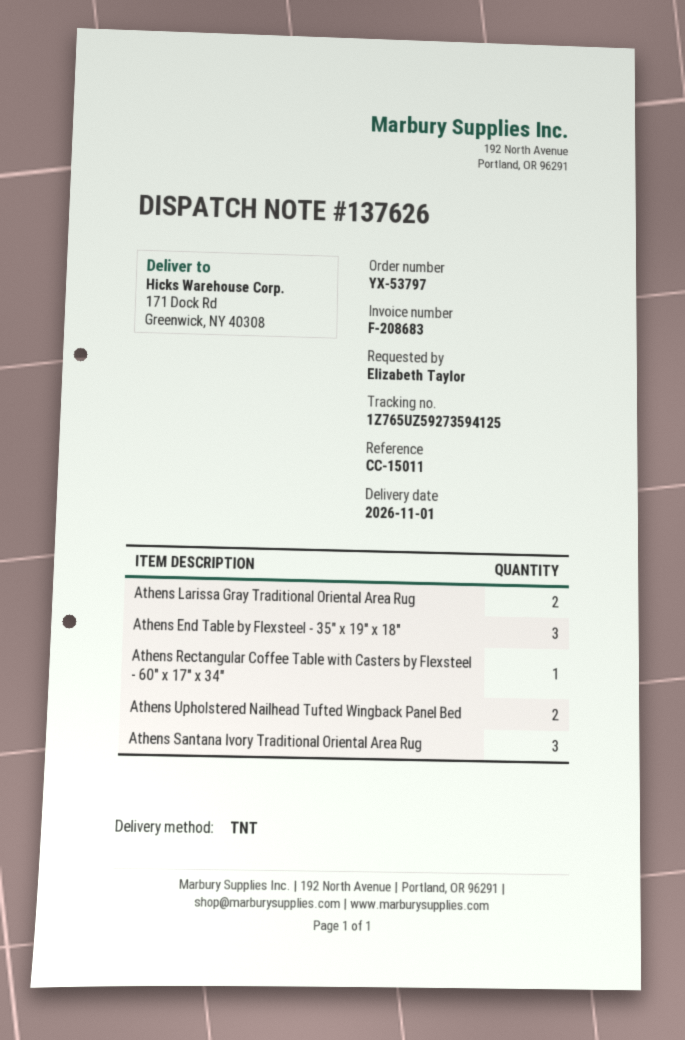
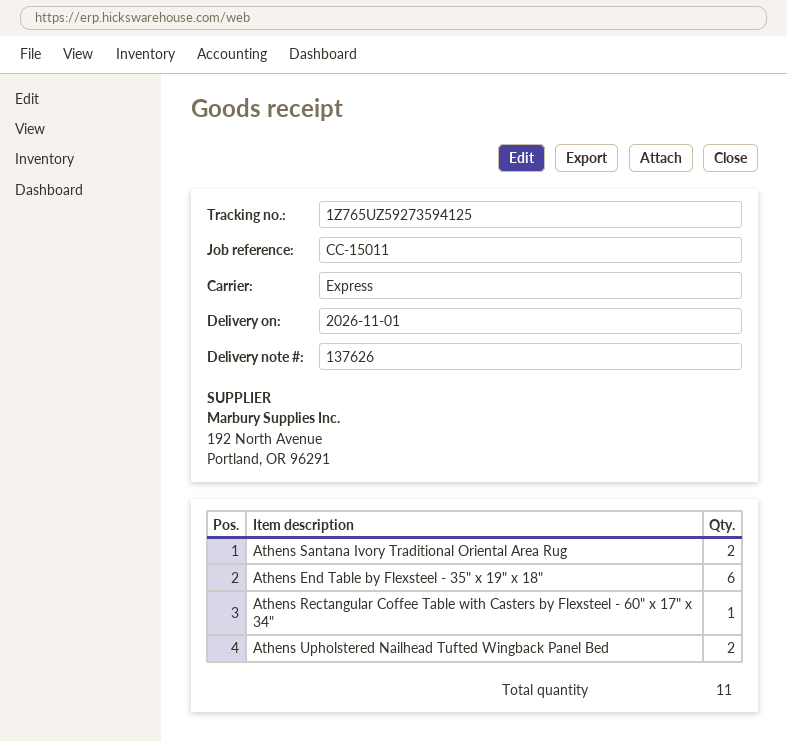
shipping method: TNT -> express
Athens Larissa Gray Traditional Oriental Area Rug: 2 -> none
Athens End Table by Flexsteel - 35" x 19" x 18": 3 -> 6
Athens Santana Ivory Traditional Oriental Area Rug: 3 -> 2

